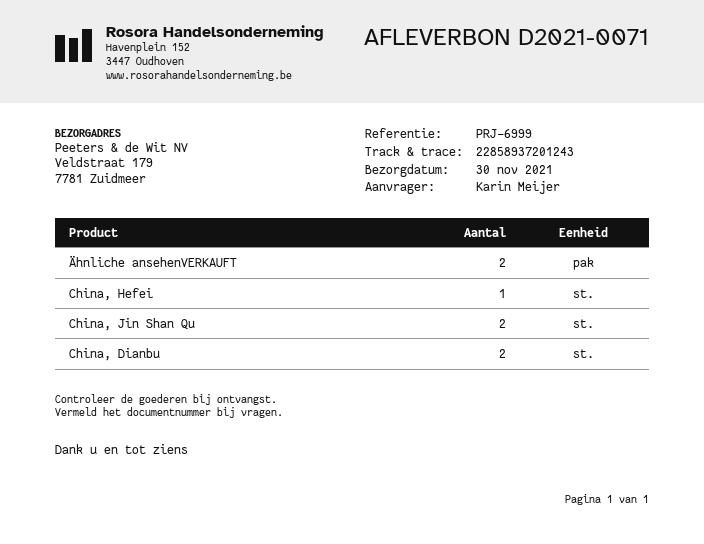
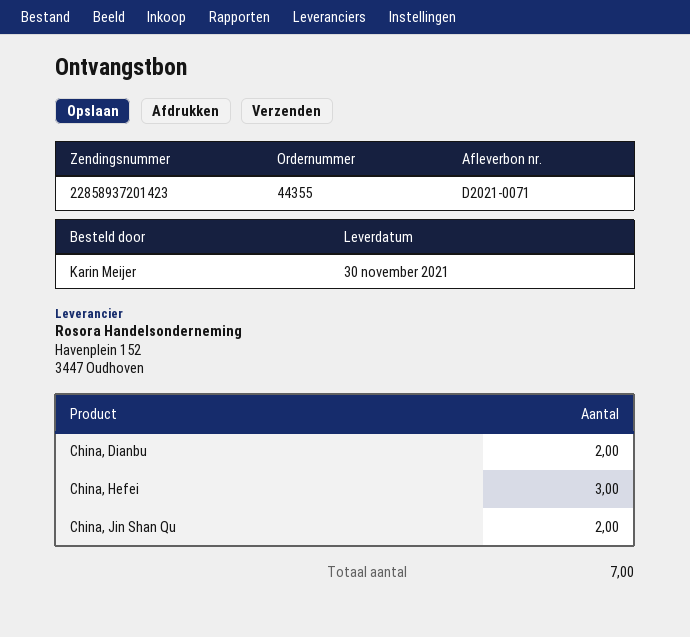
tracking number: 22858937201243 -> 22858937201423
Ähnliche ansehenVERKAUFT: 2 -> none
China, Hefei: 1 -> 3

